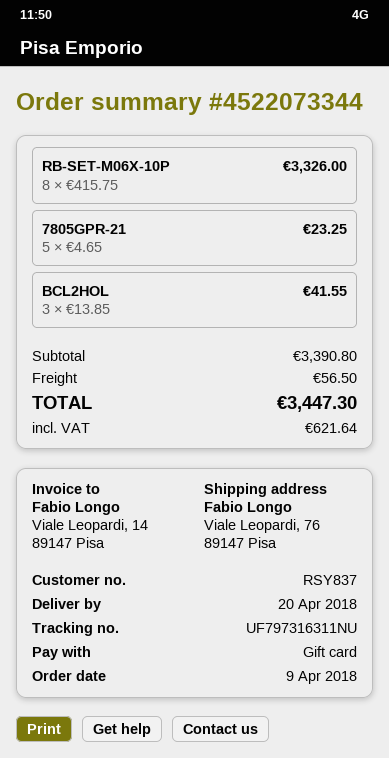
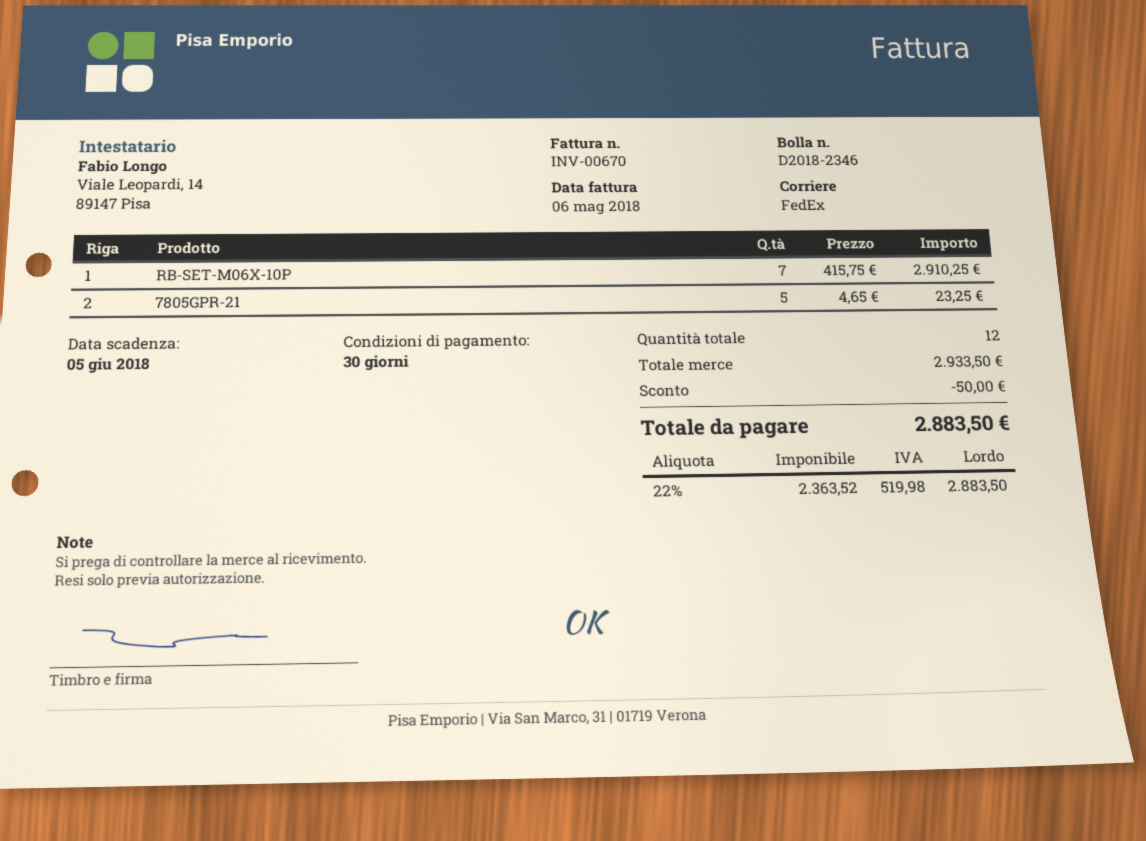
RB-SET-M06X-10P: 8 x 415.75 = 3326.00 -> 7 x 415.75 = 2910.25
BCL2HOL: 3 x 13.85 = 41.55 -> none
subtotal: 3390.80 -> 2933.50
discount: none -> 50.00
shipping: 56.50 -> none
tax: 621.64 -> 519.98
total: 3447.30 -> 2883.50

